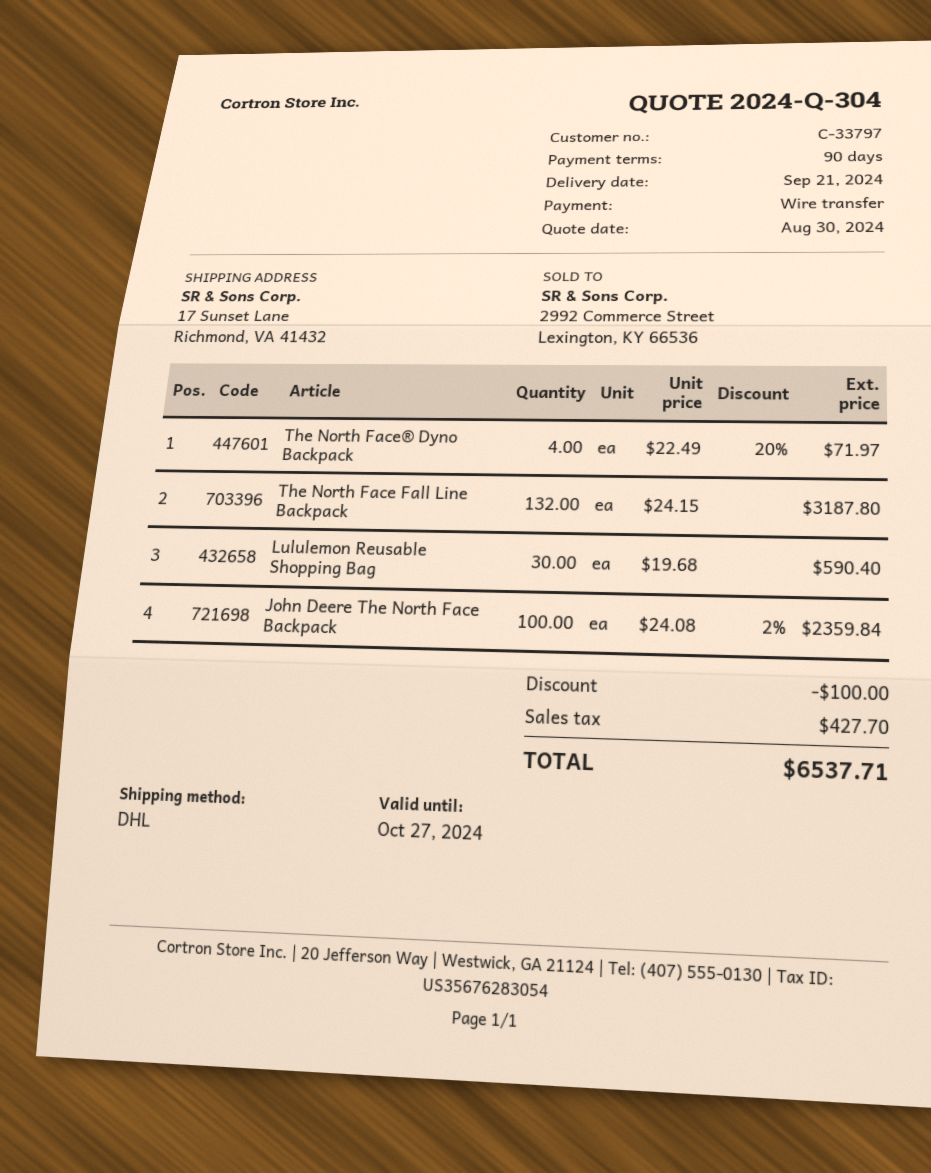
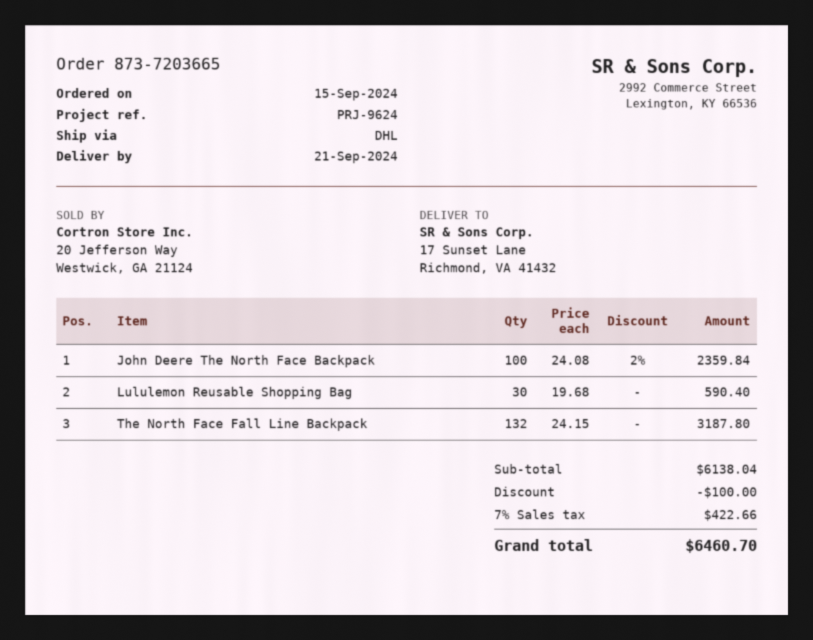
The North Face® Dyno Backpack: 4 x 22.49 - 20% = 71.97 -> none
tax: 427.70 -> 422.66
total: 6537.71 -> 6460.70

